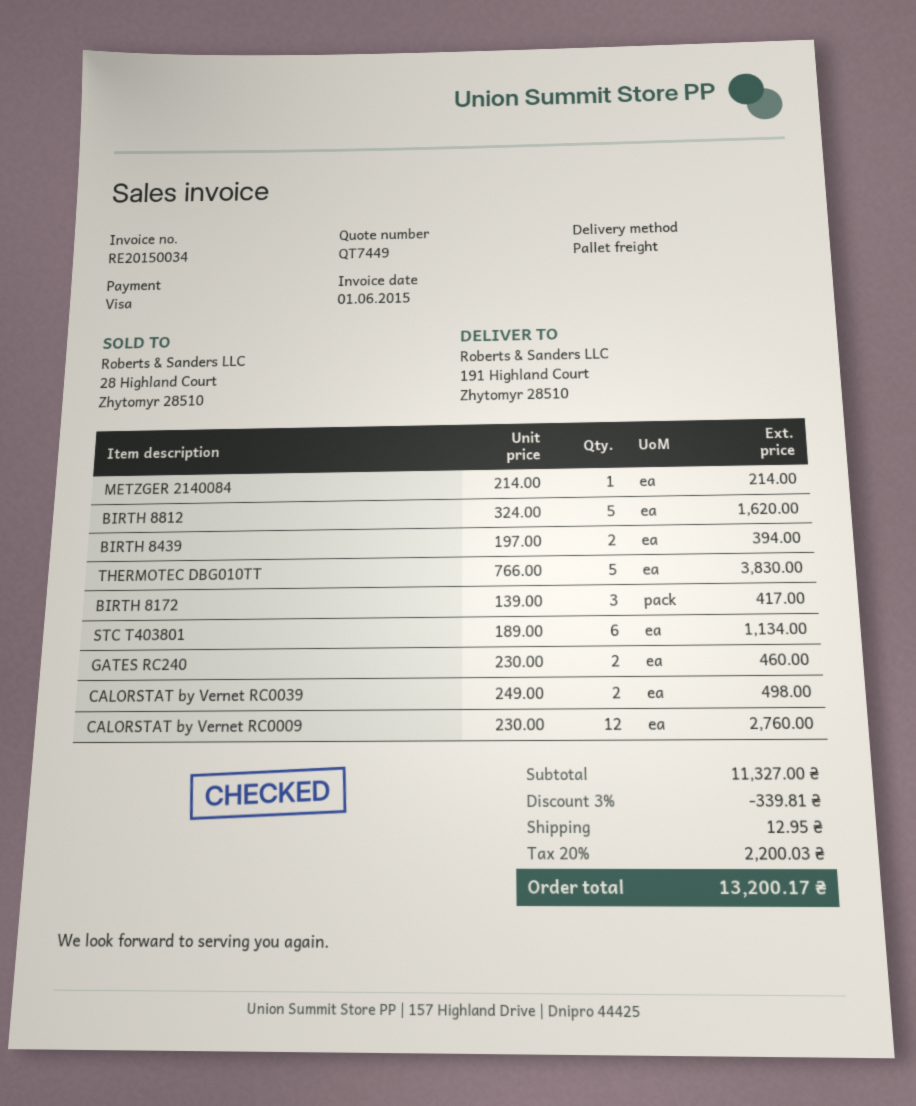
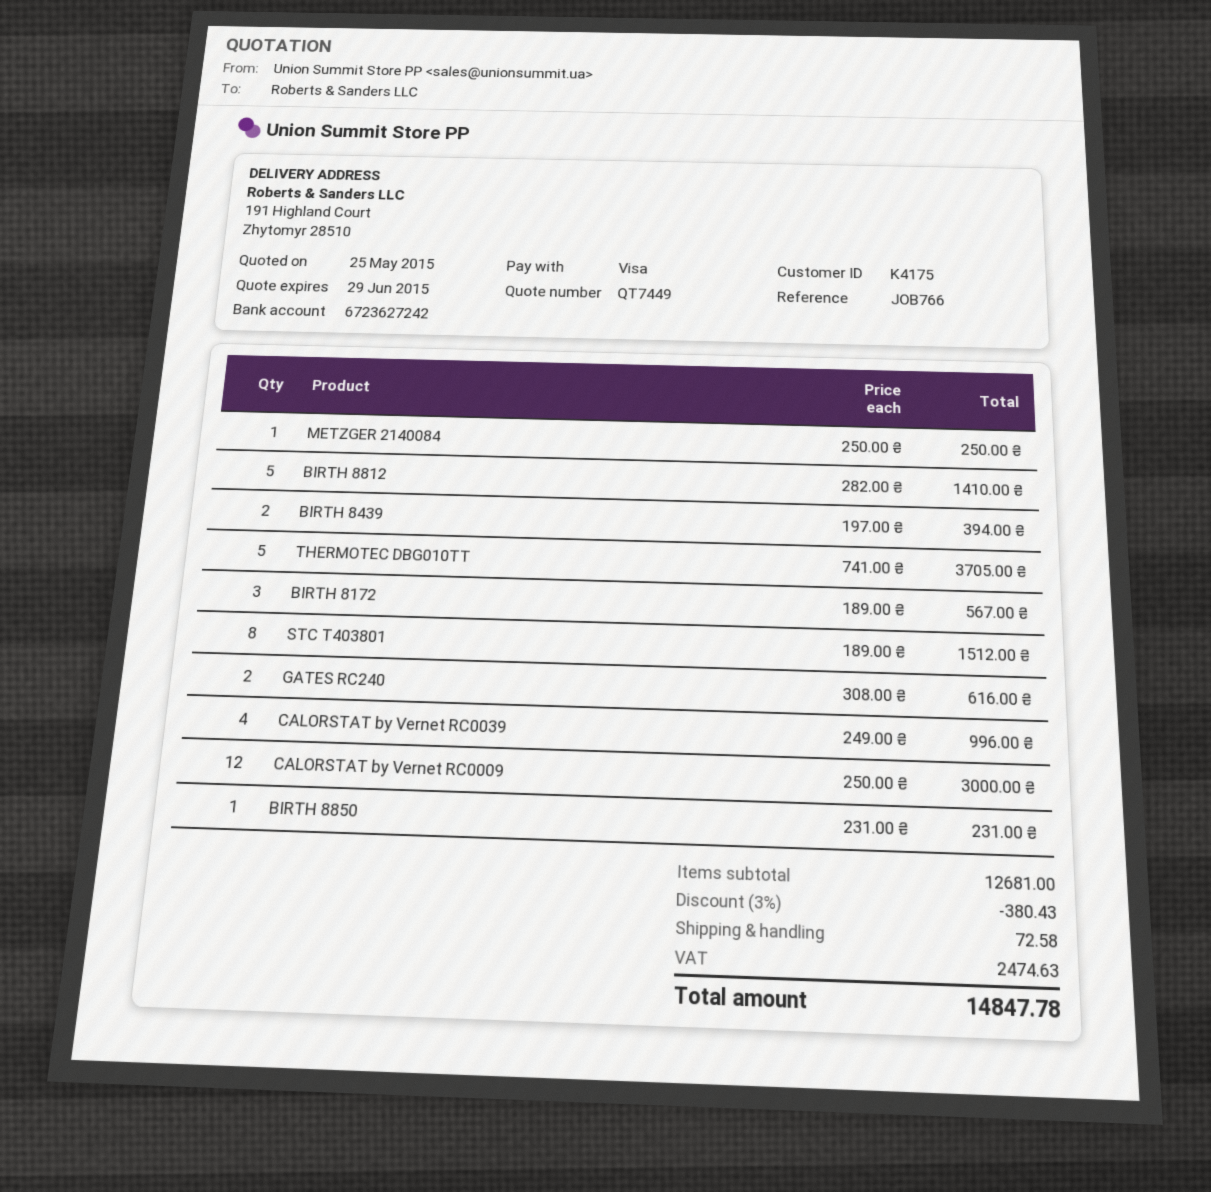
METZGER 2140084: 1 x 214.00 = 214.00 -> 1 x 250.00 = 250.00
BIRTH 8812: 5 x 324.00 = 1620.00 -> 5 x 282.00 = 1410.00
THERMOTEC DBG010TT: 5 x 766.00 = 3830.00 -> 5 x 741.00 = 3705.00
BIRTH 8172: 3 x 139.00 = 417.00 -> 3 x 189.00 = 567.00
STC T403801: 6 x 189.00 = 1134.00 -> 8 x 189.00 = 1512.00
GATES RC240: 2 x 230.00 = 460.00 -> 2 x 308.00 = 616.00
CALORSTAT by Vernet RC0039: 2 x 249.00 = 498.00 -> 4 x 249.00 = 996.00
CALORSTAT by Vernet RC0009: 12 x 230.00 = 2760.00 -> 12 x 250.00 = 3000.00
BIRTH 8850: none -> 1 x 231.00 = 231.00
subtotal: 11327.00 -> 12681.00
discount: 3% = 339.81 -> 3% = 380.43
shipping: 12.95 -> 72.58
tax: 2200.03 -> 2474.63
total: 13200.17 -> 14847.78

